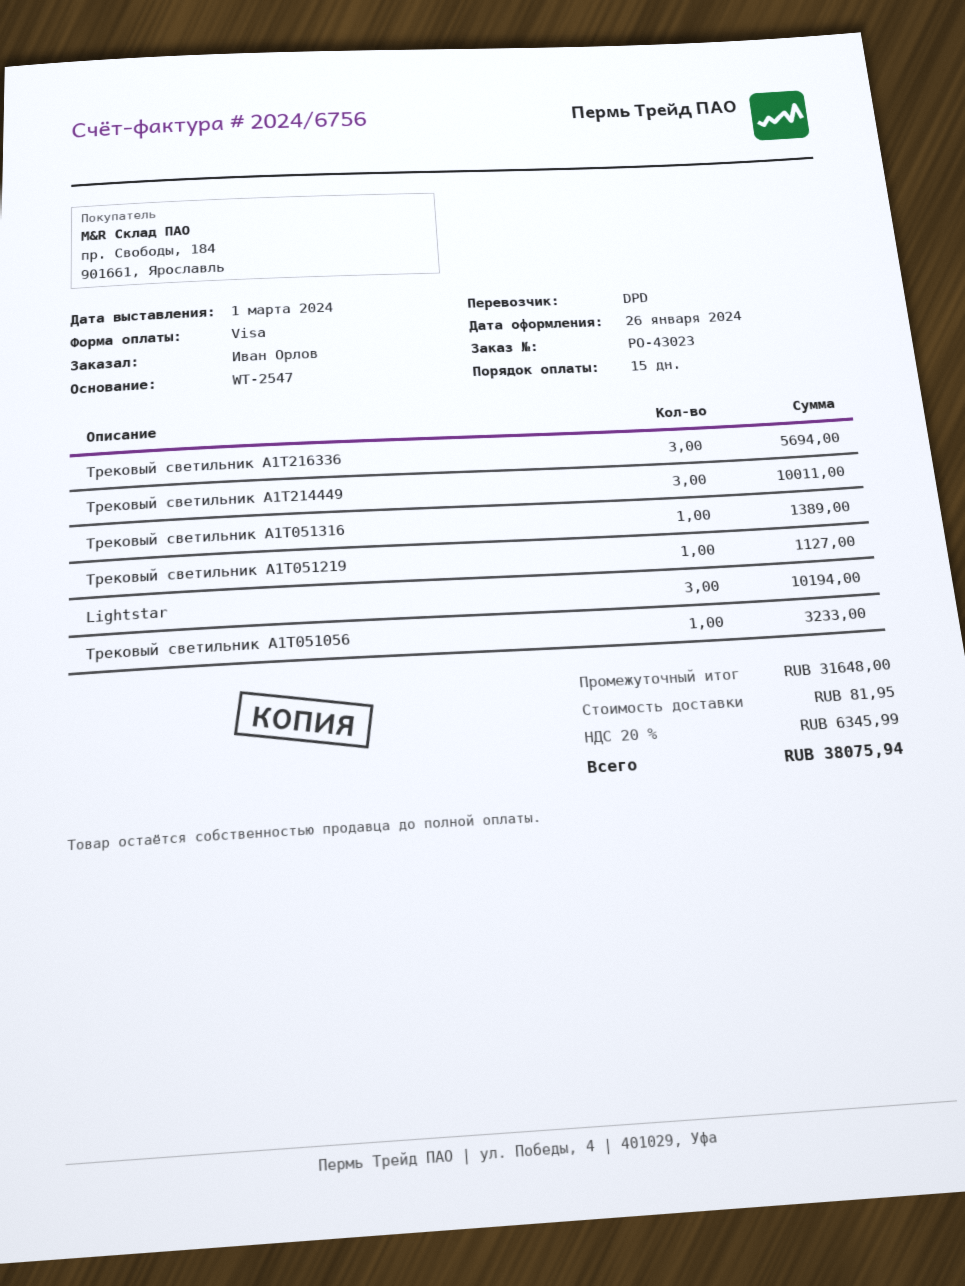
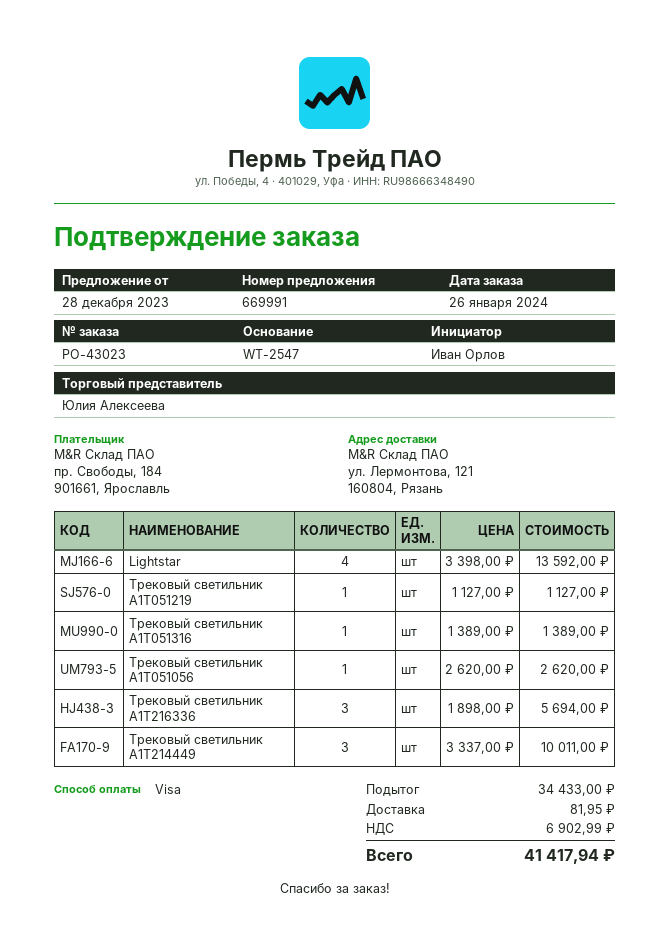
Lightstar: 3 for 10194.00 -> 4 for 13592.00
Трековый светильник A1T051056: 1 for 3233.00 -> 1 for 2620.00
subtotal: 31648.00 -> 34433.00
tax: 6345.99 -> 6902.99
total: 38075.94 -> 41417.94

